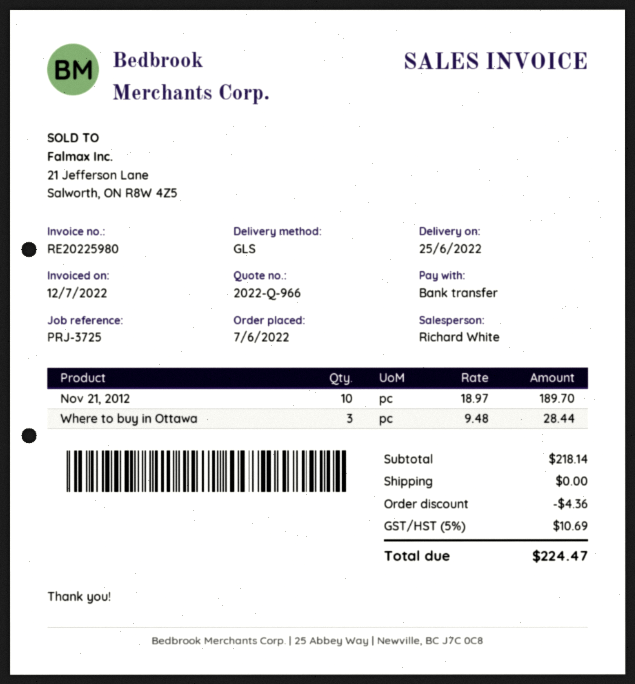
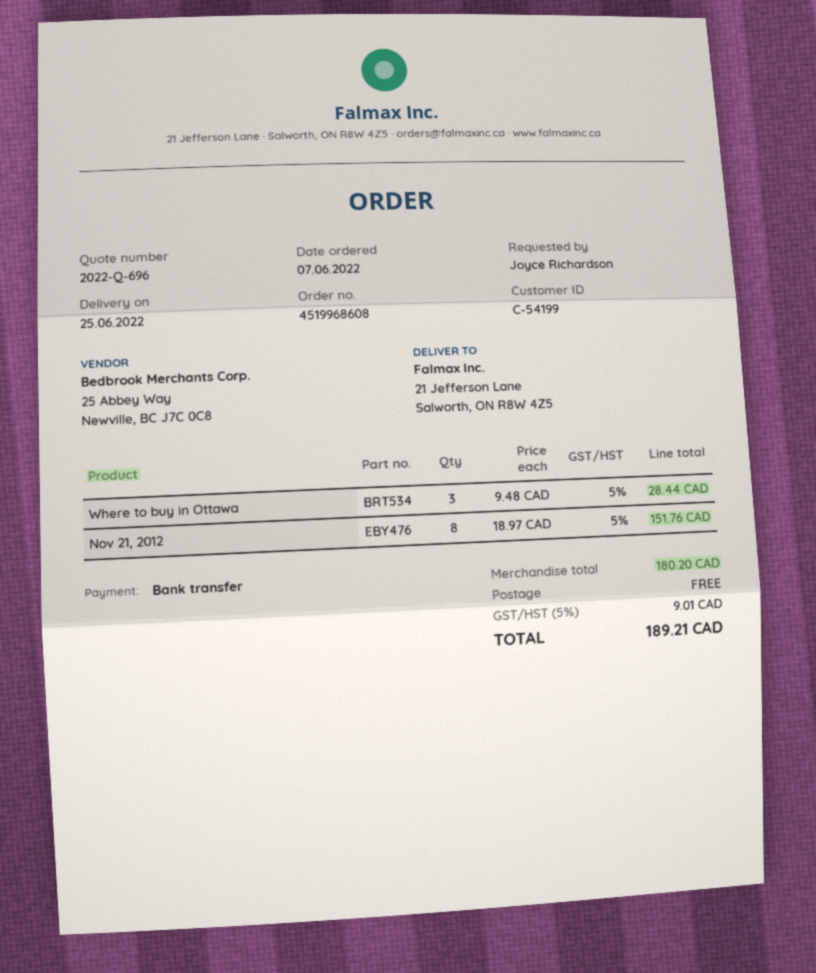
quote number: 2022-Q-966 -> 2022-Q-696
Nov 21, 2012: 10 x 18.97 = 189.70 -> 8 x 18.97 = 151.76
subtotal: 218.14 -> 180.20
discount: 4.36 -> none
tax: 5% = 10.69 -> 5% = 9.01
total: 224.47 -> 189.21

